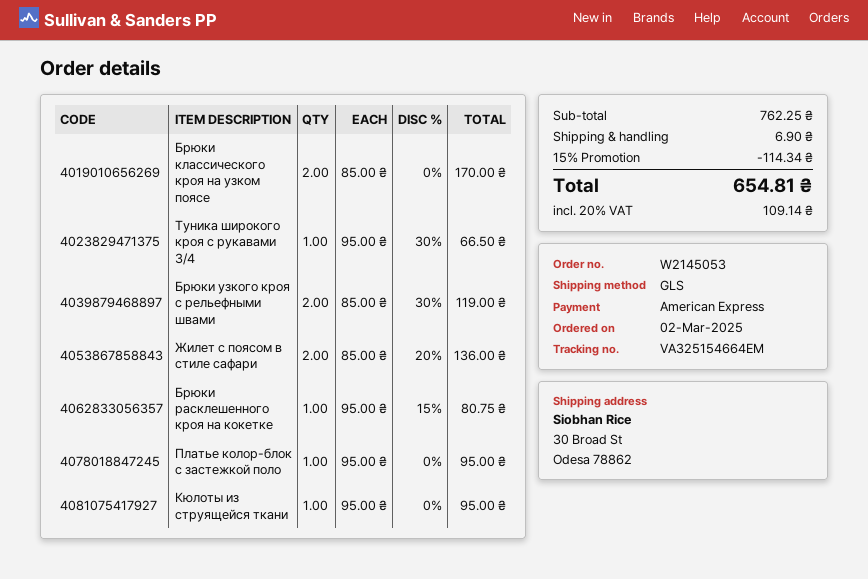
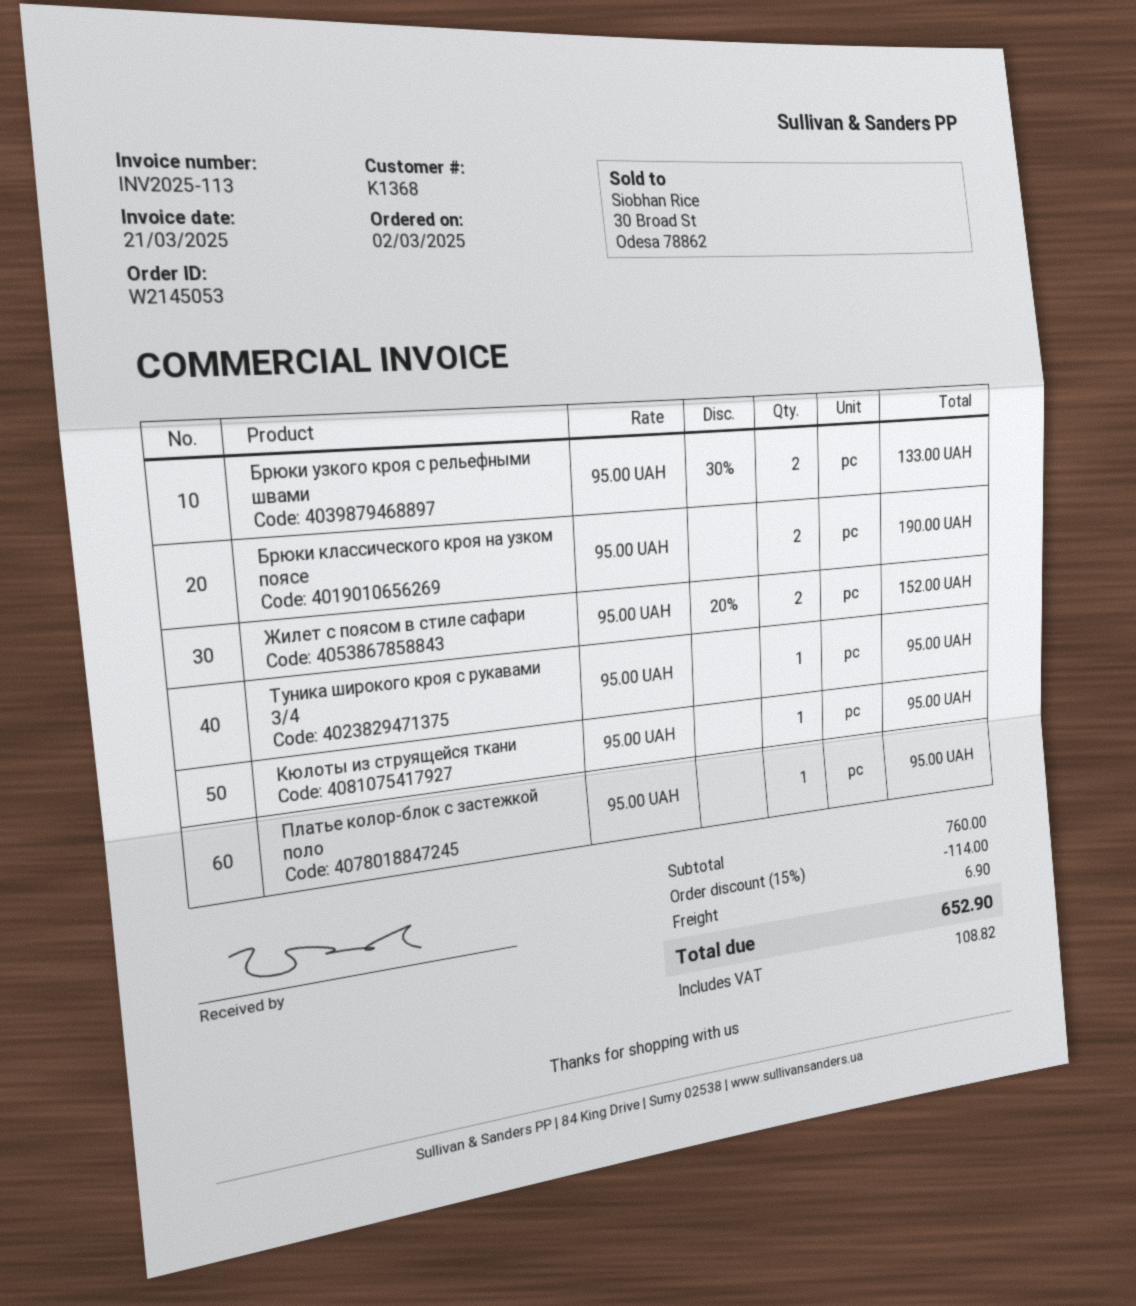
Брюки классического кроя на узком поясе: 2 x 85.00 = 170.00 -> 2 x 95.00 = 190.00
Туника широкого кроя с рукавами 3/4: 1 x 95.00 - 30% = 66.50 -> 1 x 95.00 = 95.00
Брюки узкого кроя с рельефными швами: 2 x 85.00 - 30% = 119.00 -> 2 x 95.00 - 30% = 133.00
Жилет с поясом в стиле сафари: 2 x 85.00 - 20% = 136.00 -> 2 x 95.00 - 20% = 152.00
Брюки расклешенного кроя на кокетке: 1 x 95.00 - 15% = 80.75 -> none
subtotal: 762.25 -> 760.00
discount: 15% = 114.34 -> 15% = 114.00
tax: 109.14 -> 108.82
total: 654.81 -> 652.90

